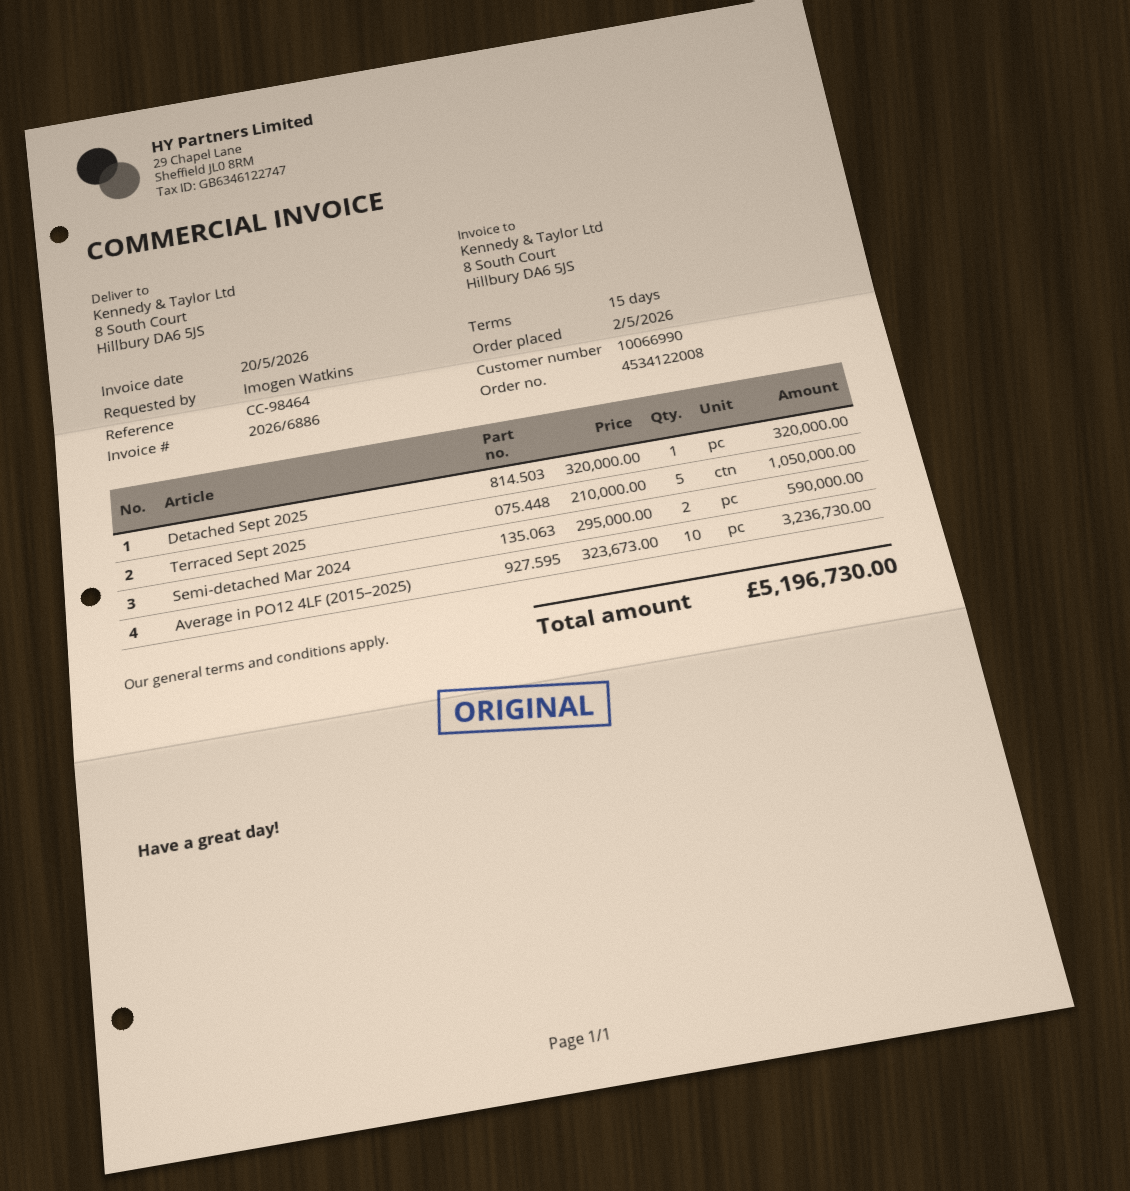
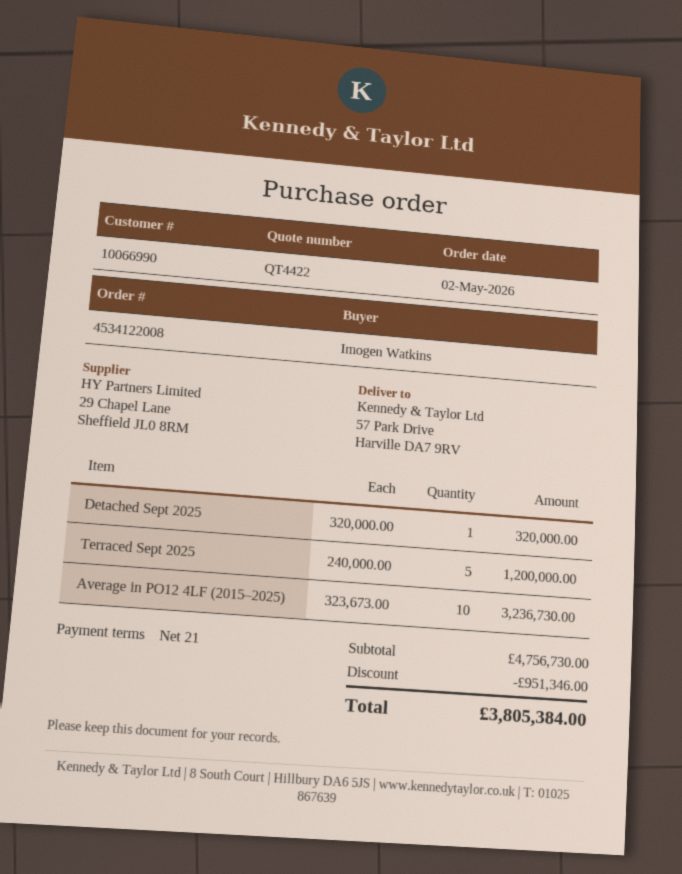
payment terms: 15 days -> 21 days
ship to: 8 South Court, Hillbury DA6 5JS -> 57 Park Drive, Harville DA7 9RV
Terraced Sept 2025: 5 x 210000.00 = 1050000.00 -> 5 x 240000.00 = 1200000.00
Semi-detached Mar 2024: 2 x 295000.00 = 590000.00 -> none
discount: none -> 951346.00
total: 5196730.00 -> 3805384.00

